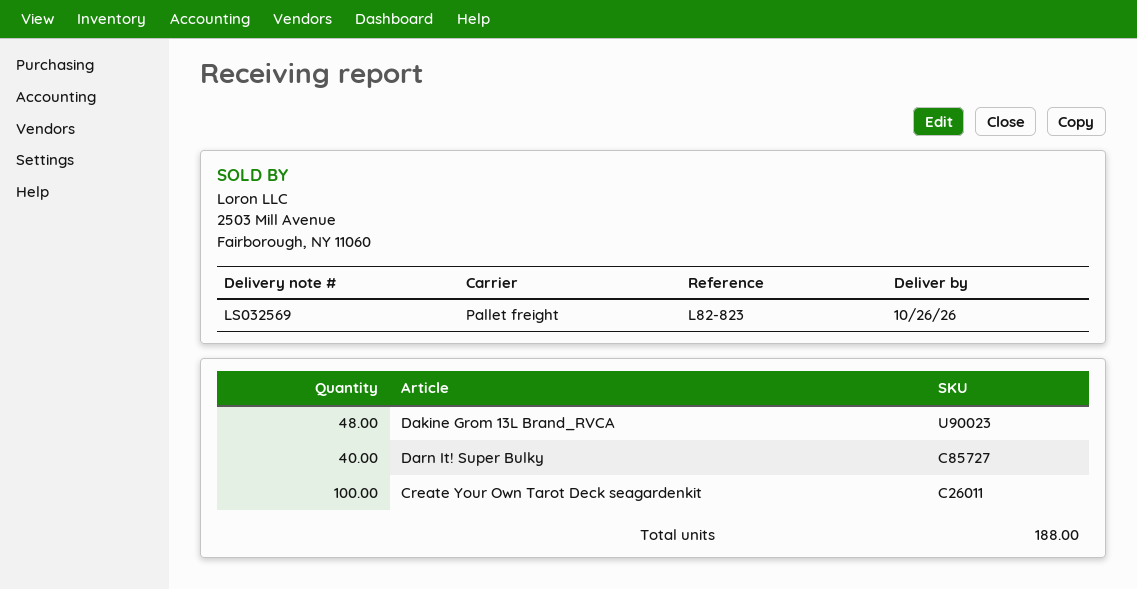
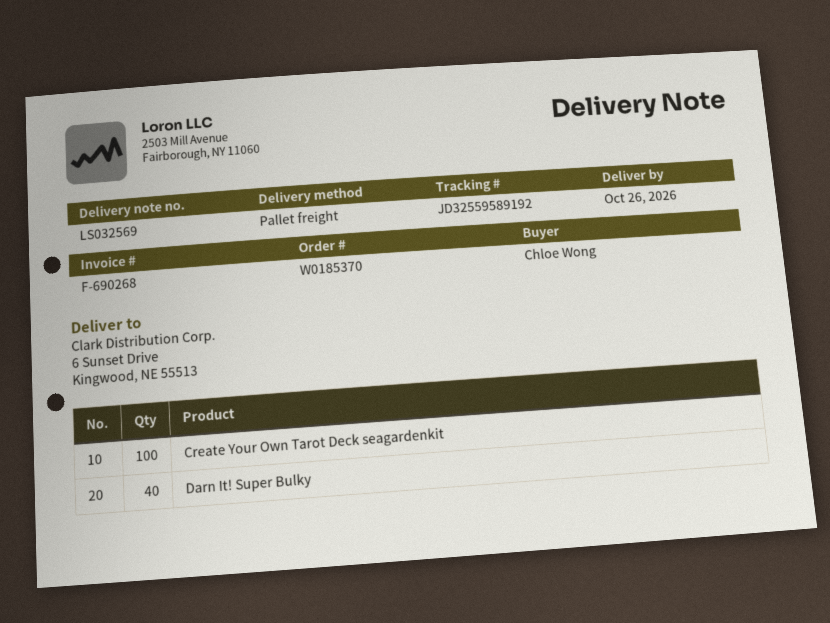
Dakine Grom 13L Brand_RVCA: 48 -> none

